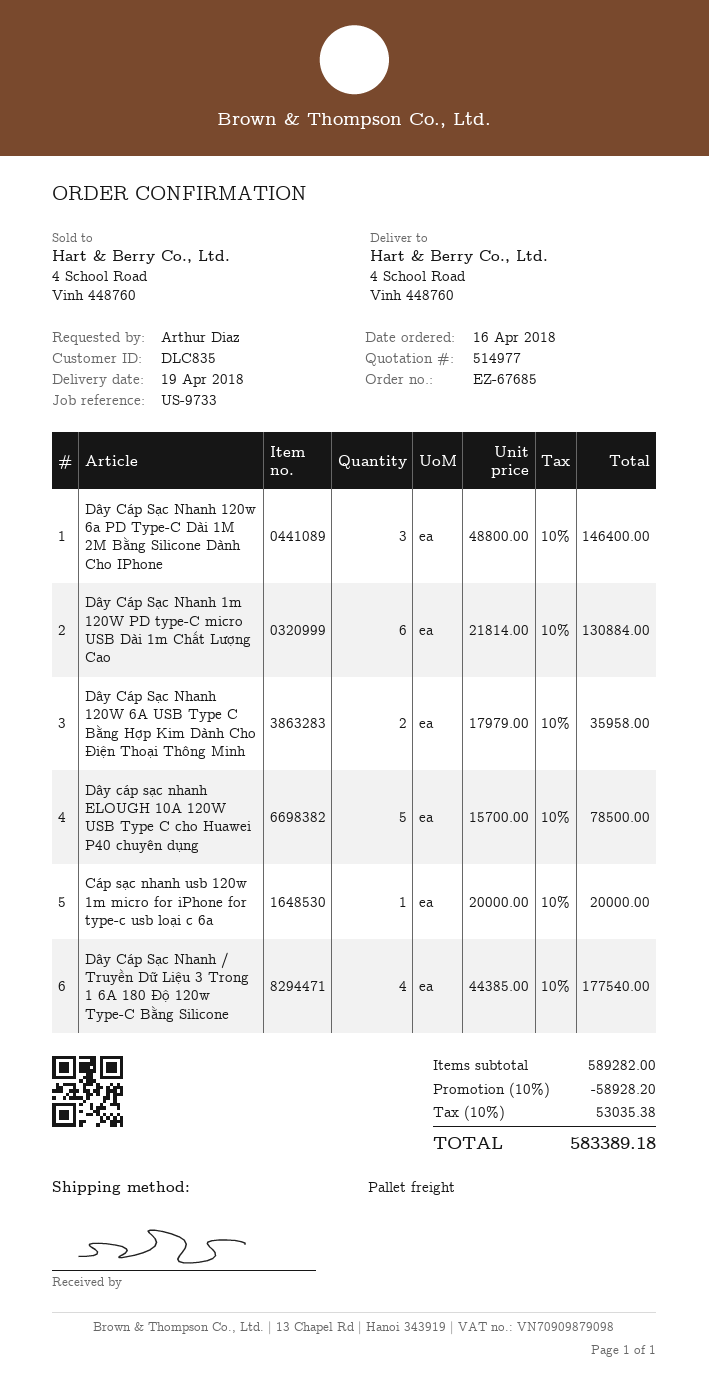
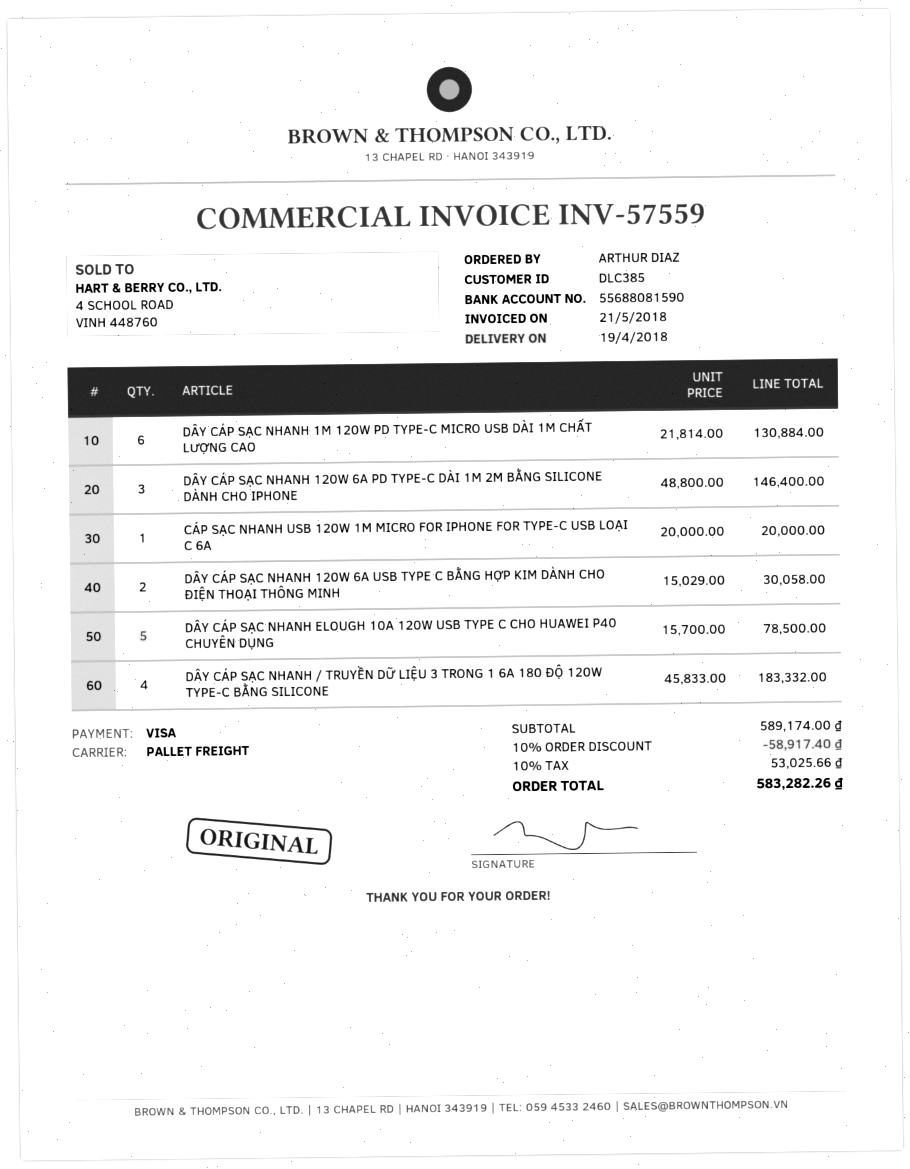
customer number: DLC835 -> DLC385
Dây Cáp Sạc Nhanh 120W 6A USB Type C Bằng Hợp Kim Dành Cho Điện Thoại Thông Minh: 2 x 17979.00 = 35958.00 -> 2 x 15029.00 = 30058.00
Dây Cáp Sạc Nhanh / Truyền Dữ Liệu 3 Trong 1 6A 180 Độ 120w Type-C Bằng Silicone: 4 x 44385.00 = 177540.00 -> 4 x 45833.00 = 183332.00
subtotal: 589282.00 -> 589174.00
discount: 10% = 58928.20 -> 10% = 58917.40
tax: 10% = 53035.38 -> 10% = 53025.66
total: 583389.18 -> 583282.26

